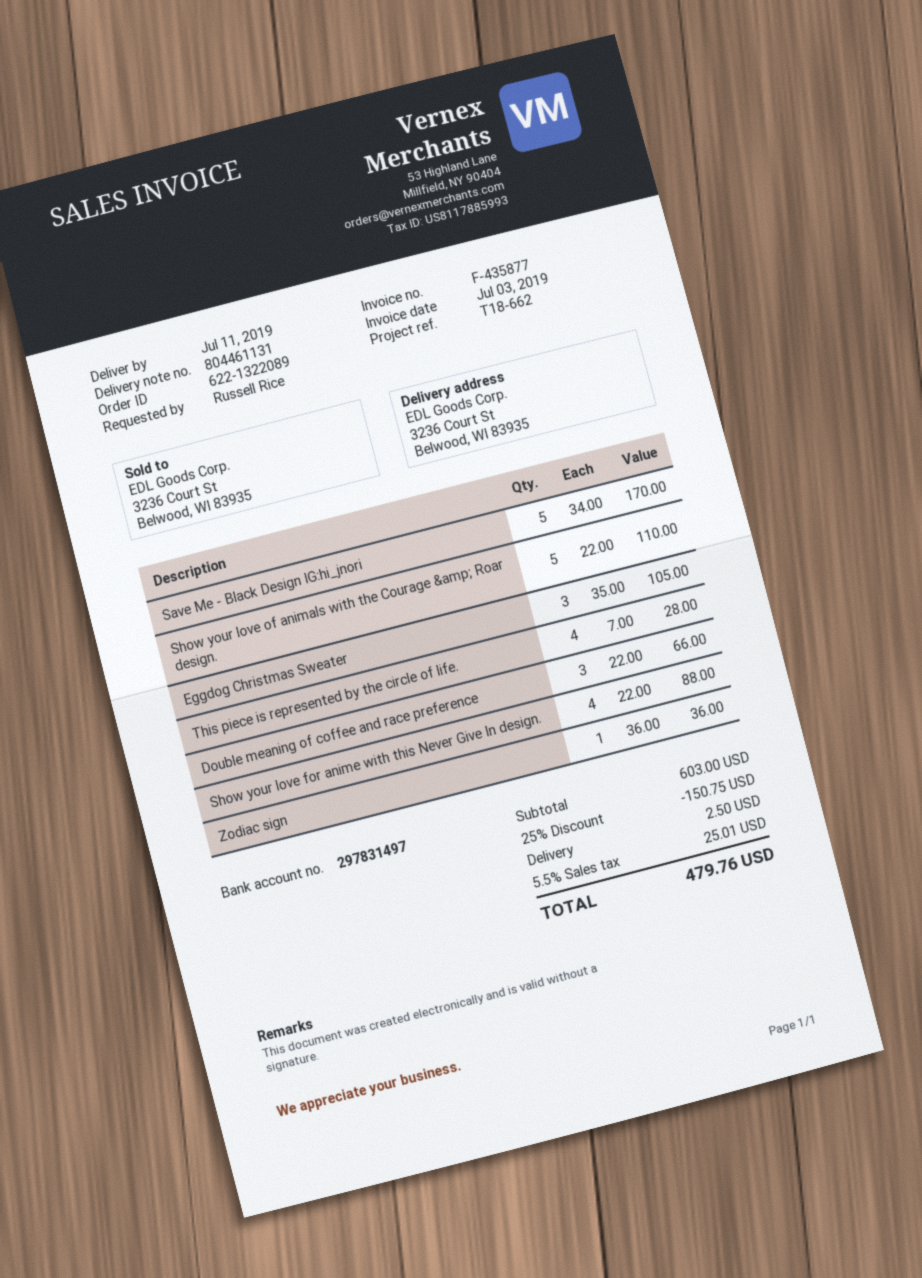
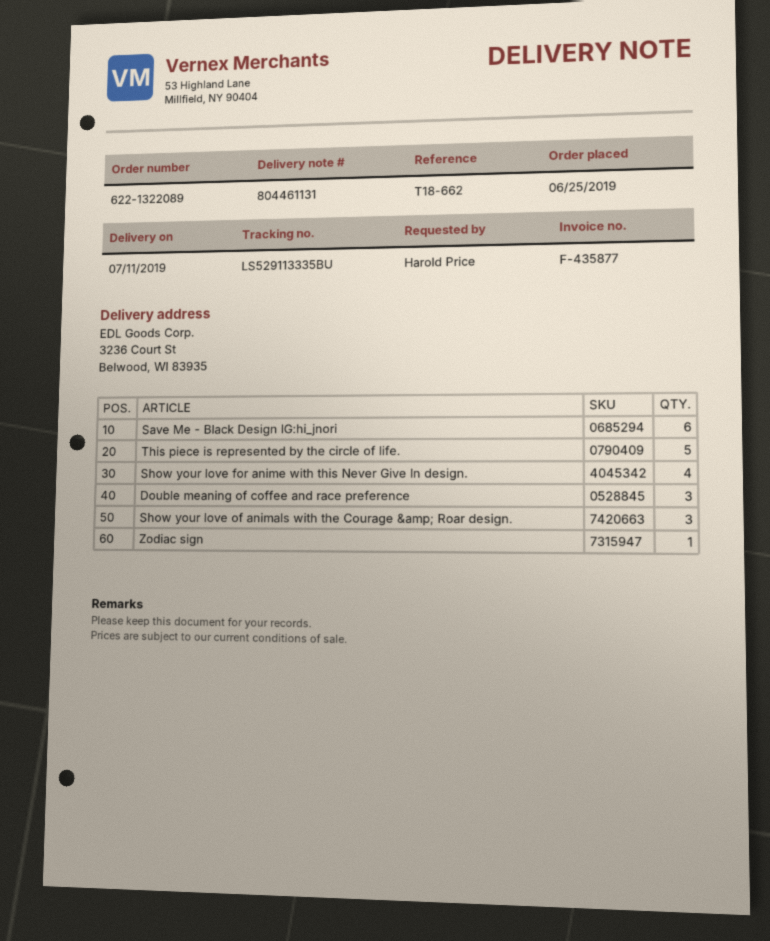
ordered by: Russell Rice -> Harold Price
Save Me - Black Design IG:hi_jnori: 5 -> 6
Show your love of animals with the Courage &amp; Roar design.: 5 -> 3
Eggdog Christmas Sweater: 3 -> none
This piece is represented by the circle of life.: 4 -> 5

